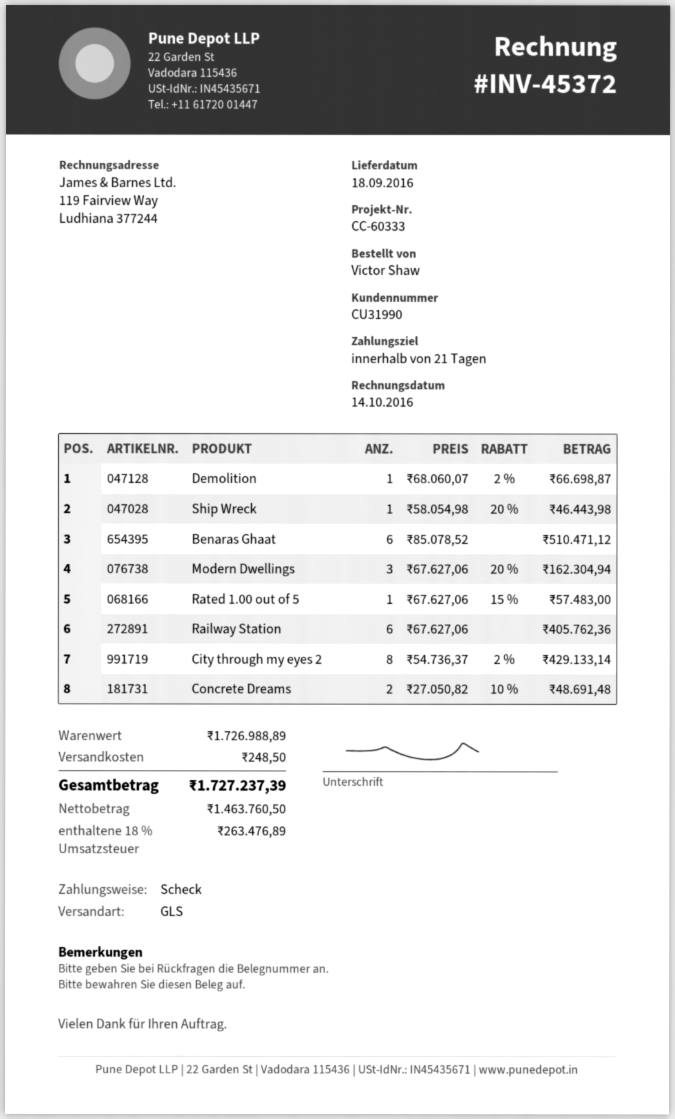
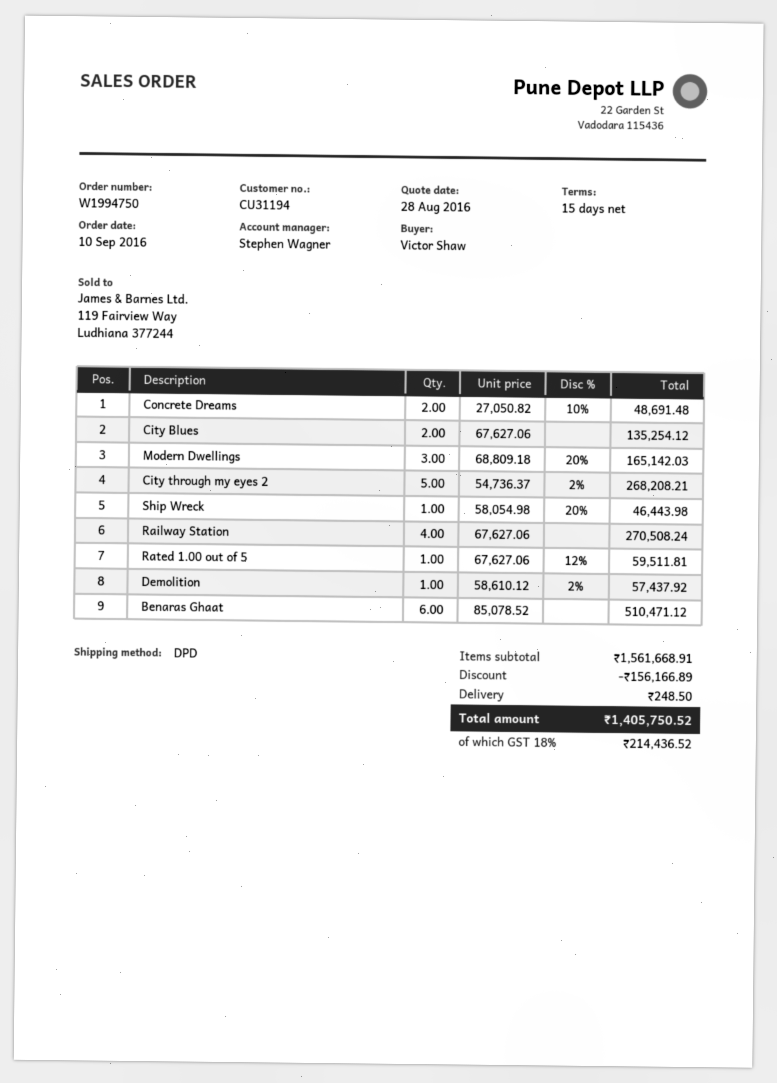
payment terms: 21 days -> 15 days
customer number: CU31990 -> CU31194
shipping method: GLS -> DPD
Demolition: 1 x 68060.07 - 2% = 66698.87 -> 1 x 58610.12 - 2% = 57437.92
Modern Dwellings: 3 x 67627.06 - 20% = 162304.94 -> 3 x 68809.18 - 20% = 165142.03
Rated 1.00 out of 5: 1 x 67627.06 - 15% = 57483.00 -> 1 x 67627.06 - 12% = 59511.81
Railway Station: 6 x 67627.06 = 405762.36 -> 4 x 67627.06 = 270508.24
City through my eyes 2: 8 x 54736.37 - 2% = 429133.14 -> 5 x 54736.37 - 2% = 268208.21
City Blues: none -> 2 x 67627.06 = 135254.12
subtotal: 1726988.89 -> 1561668.91
discount: none -> 156166.89
tax: 18% = 263476.89 -> 18% = 214436.52
total: 1727237.39 -> 1405750.52

